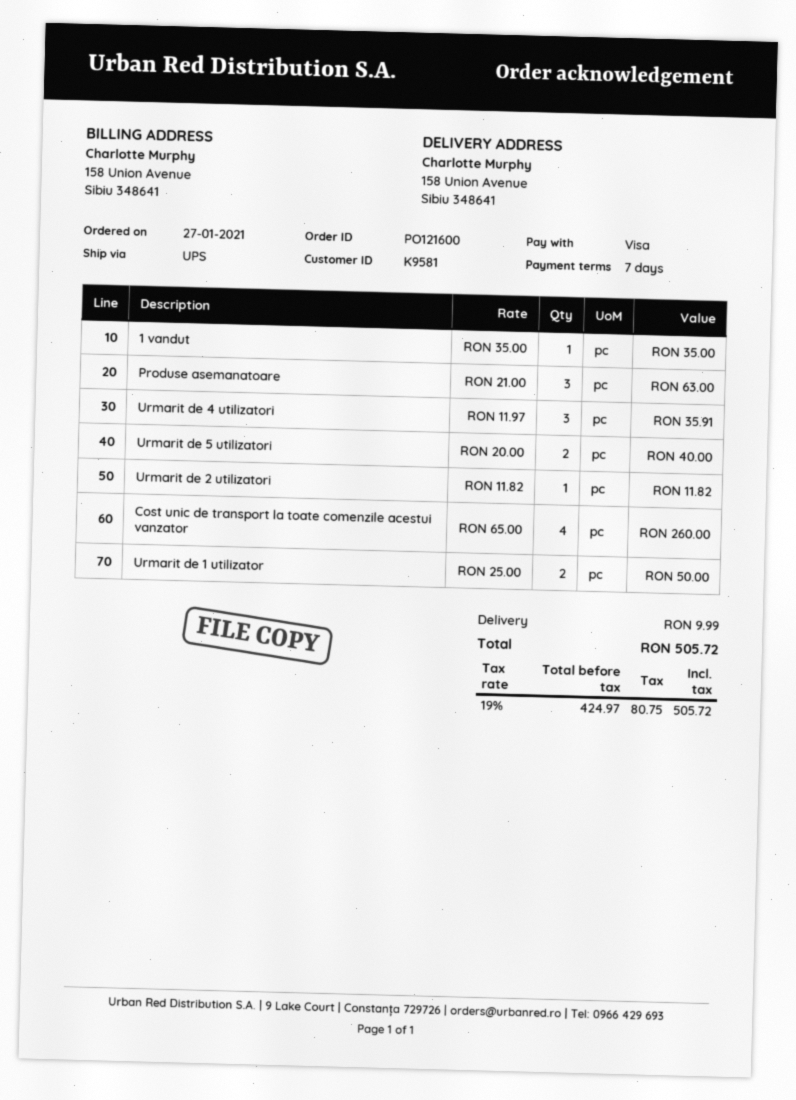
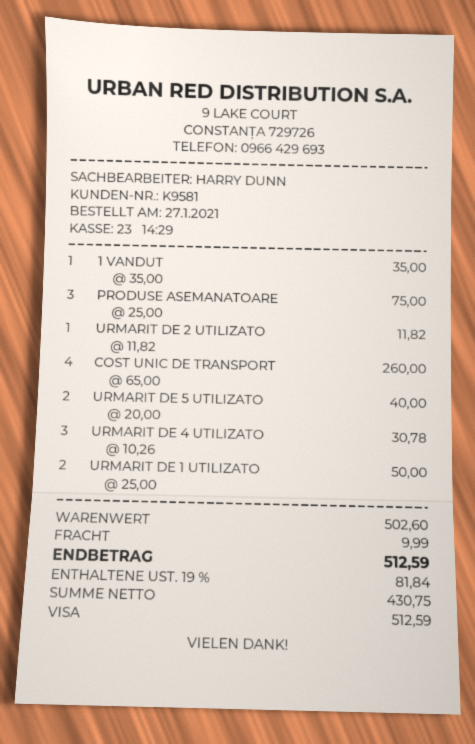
Produse asemanatoare: 3 x 21.00 = 63.00 -> 3 x 25.00 = 75.00
Urmarit de 4 utilizatori: 3 x 11.97 = 35.91 -> 3 x 10.26 = 30.78
net: 424.97 -> 430.75
tax: 19% = 80.75 -> 19% = 81.84
total: 505.72 -> 512.59

